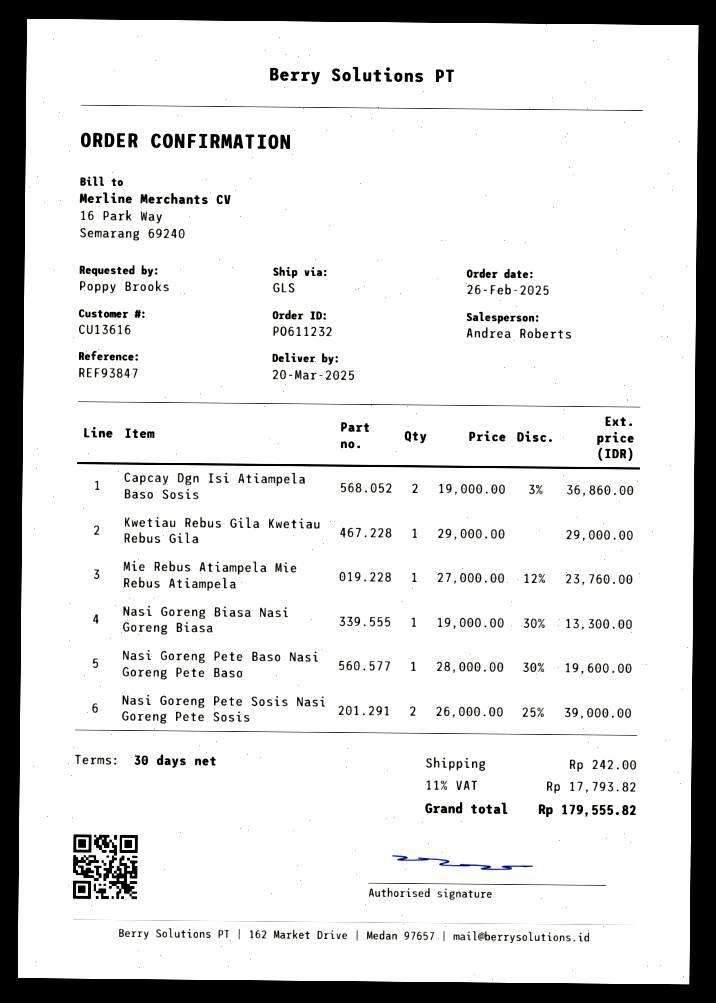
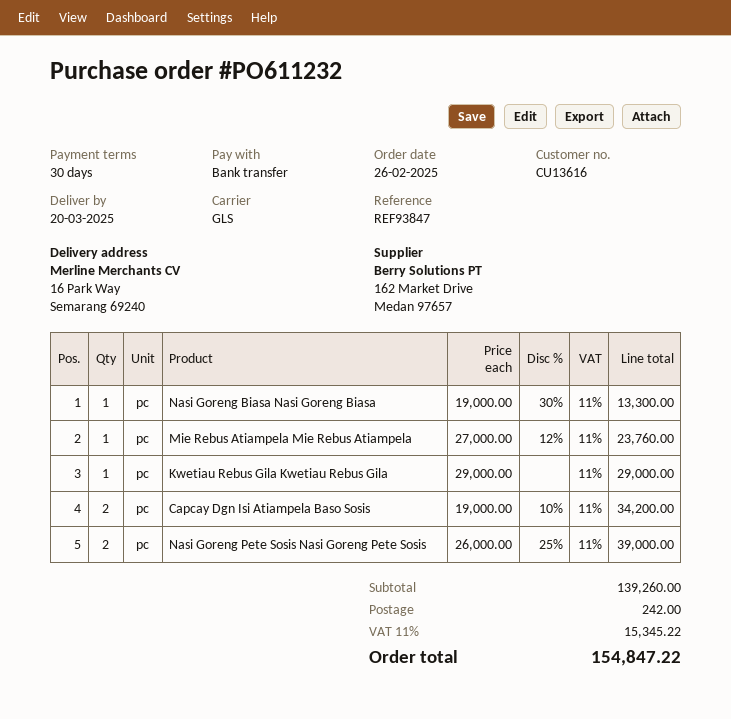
Capcay Dgn Isi Atiampela Baso Sosis: 2 x 19000.00 - 3% = 36860.00 -> 2 x 19000.00 - 10% = 34200.00
Nasi Goreng Pete Baso Nasi Goreng Pete Baso: 1 x 28000.00 - 30% = 19600.00 -> none
tax: 11% = 17793.82 -> 11% = 15345.22
total: 179555.82 -> 154847.22

